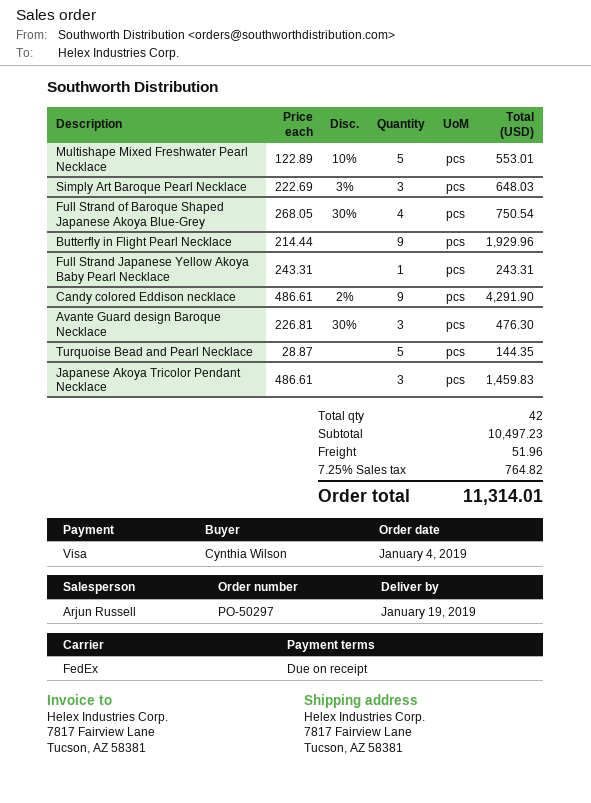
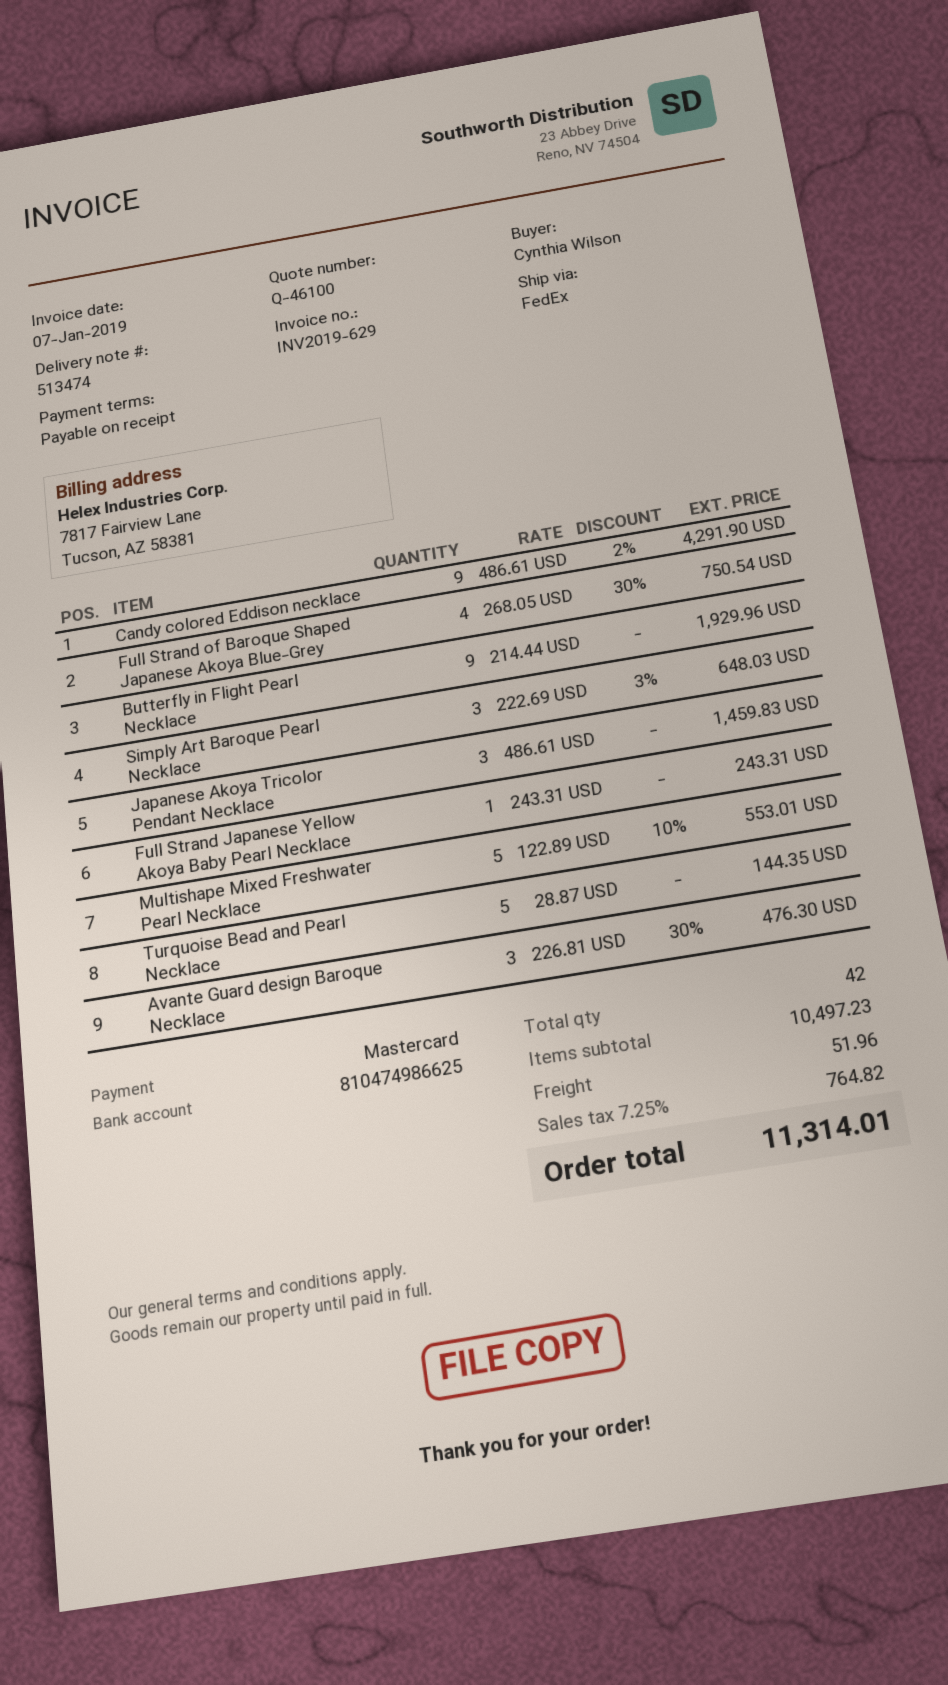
payment method: Visa -> Mastercard

